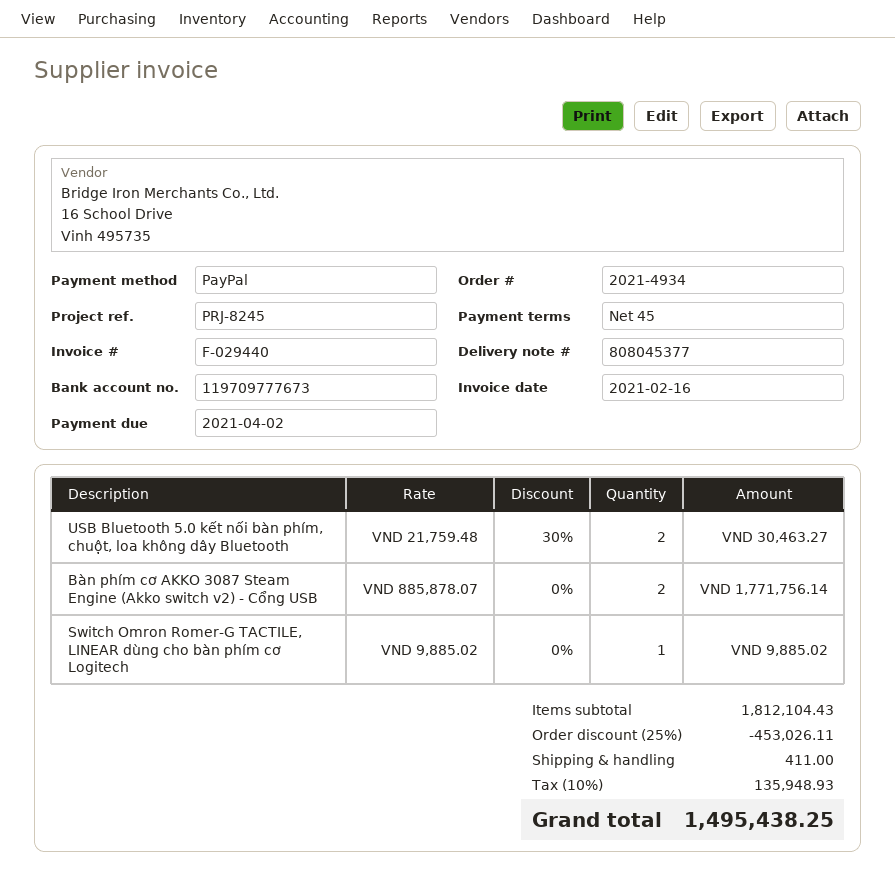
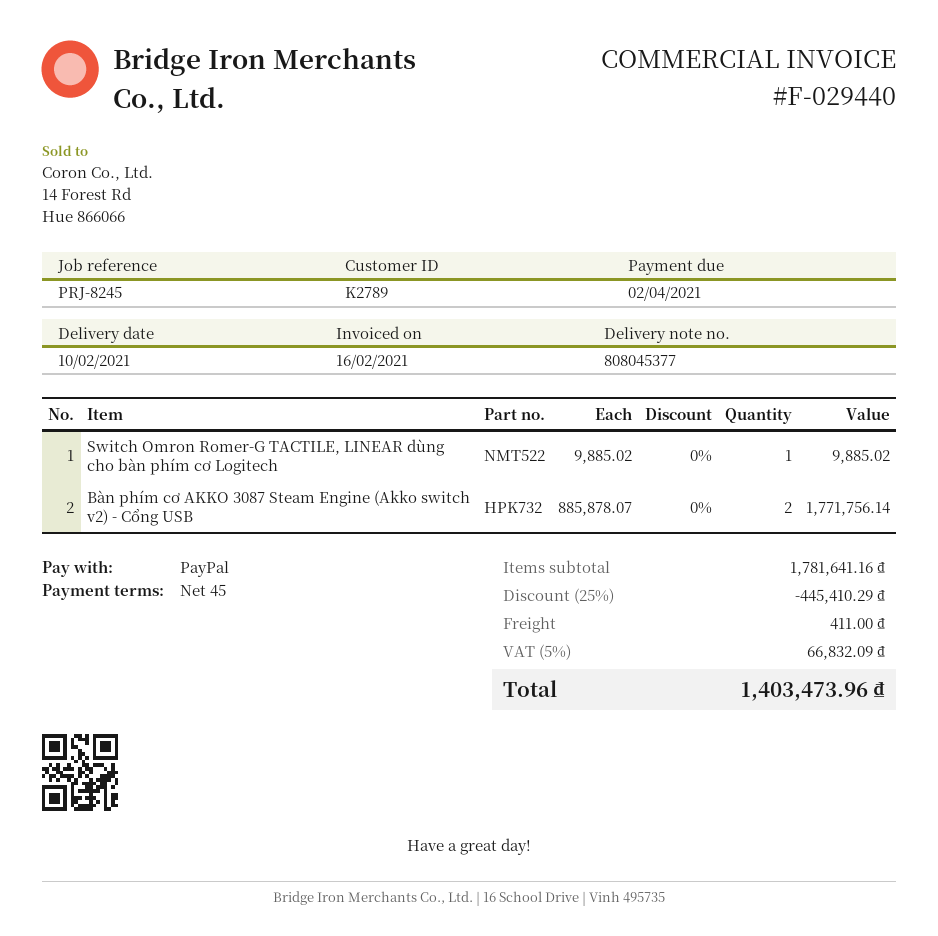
USB Bluetooth 5.0 kết nối bàn phím, chuột, loa không dây Bluetooth: 2 x 21759.48 - 30% = 30463.27 -> none
subtotal: 1812104.43 -> 1781641.16
discount: 25% = 453026.11 -> 25% = 445410.29
tax: 10% = 135948.93 -> 5% = 66832.09
total: 1495438.25 -> 1403473.96

